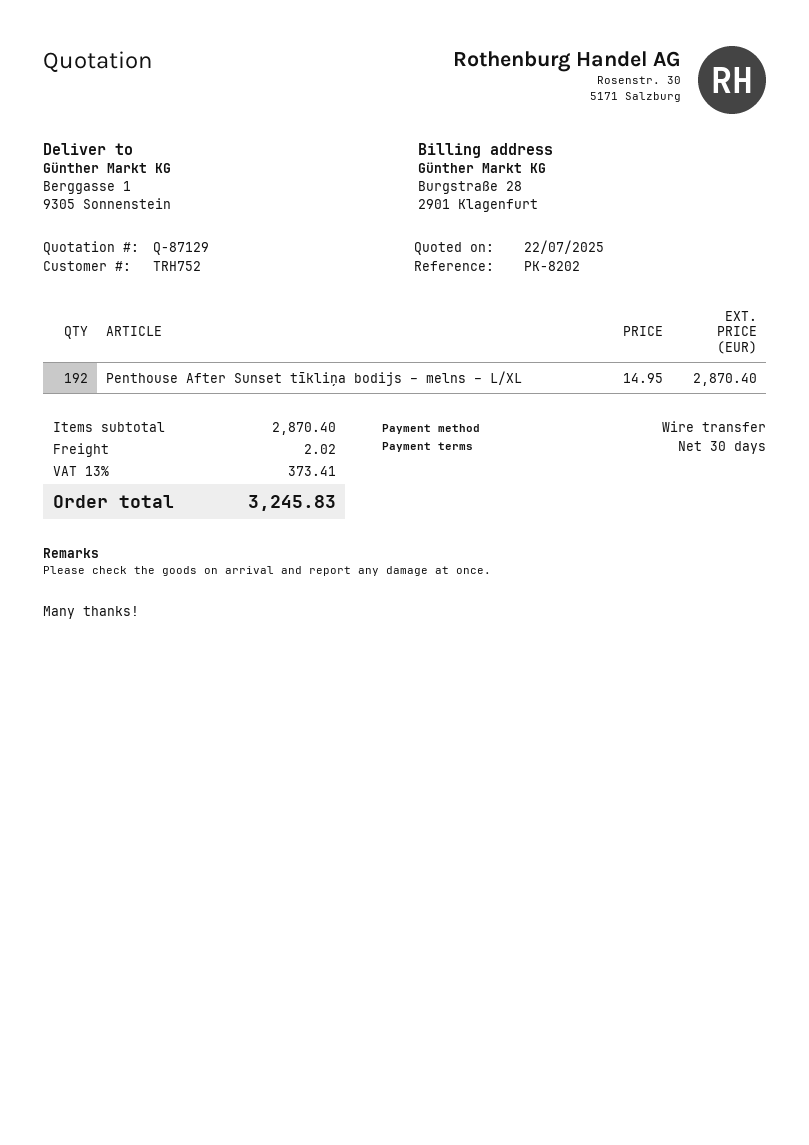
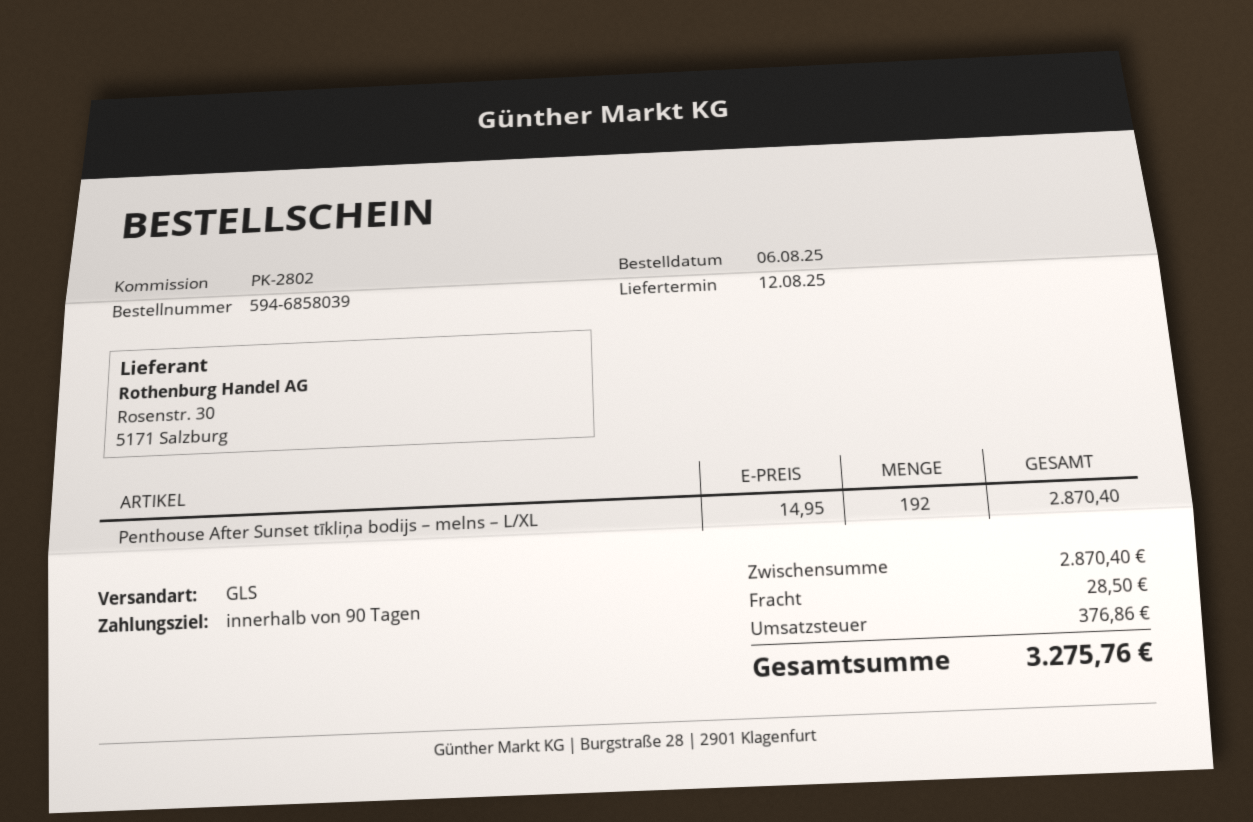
payment terms: 30 days -> 90 days
reference: PK-8202 -> PK-2802
shipping: 2.02 -> 28.50
tax: 373.41 -> 376.86
total: 3245.83 -> 3275.76

